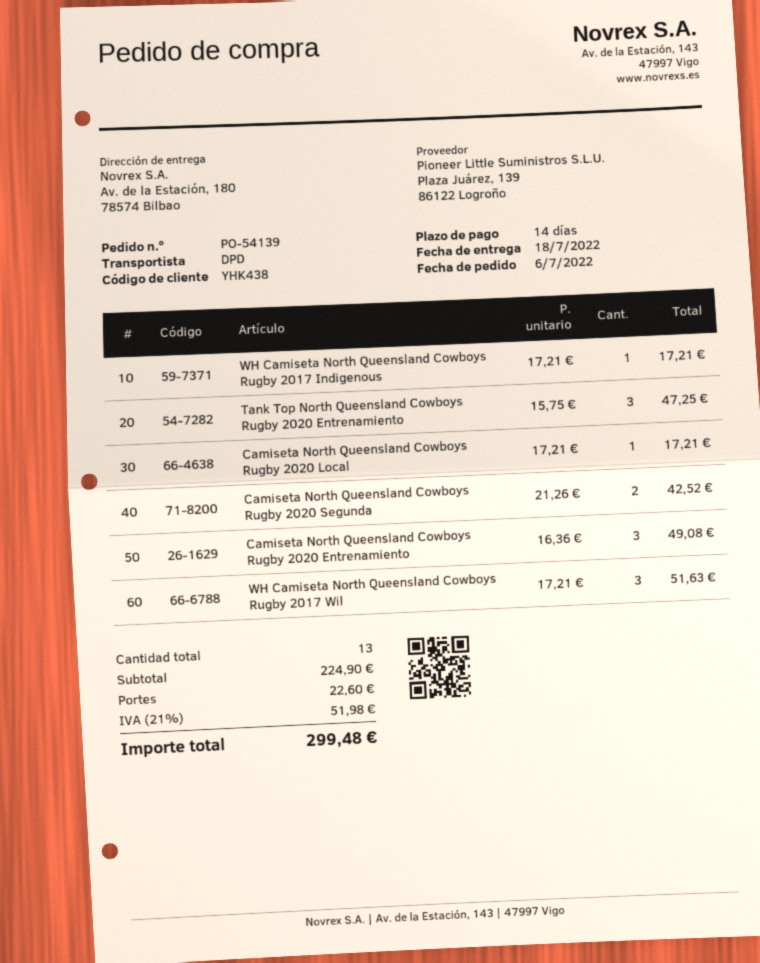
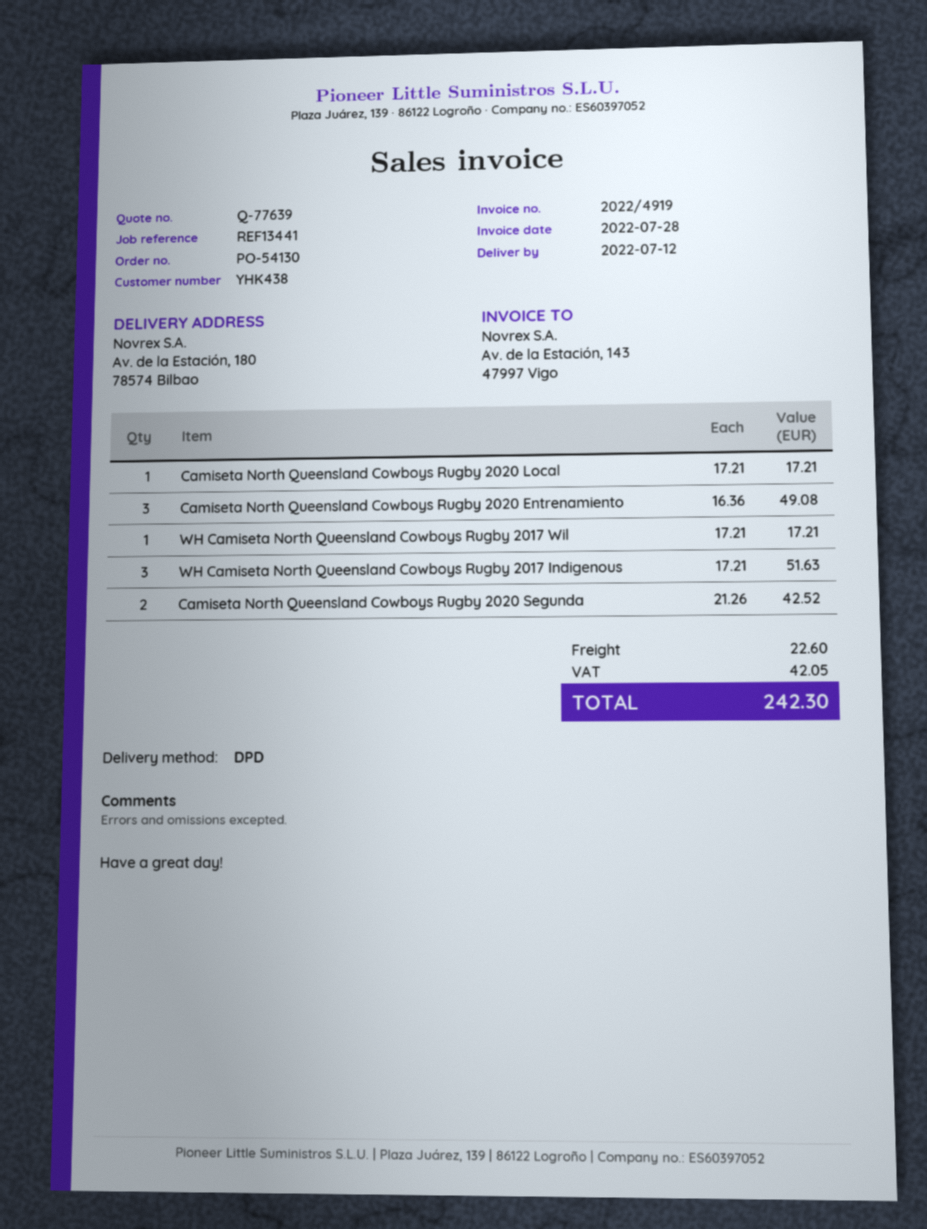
order number: PO-54139 -> PO-54130
delivery date: 2022-07-18 -> 2022-07-12
WH Camiseta North Queensland Cowboys Rugby 2017 Indigenous: 1 x 17.21 = 17.21 -> 3 x 17.21 = 51.63
Tank Top North Queensland Cowboys Rugby 2020 Entrenamiento: 3 x 15.75 = 47.25 -> none
WH Camiseta North Queensland Cowboys Rugby 2017 Wil: 3 x 17.21 = 51.63 -> 1 x 17.21 = 17.21
tax: 51.98 -> 42.05
total: 299.48 -> 242.30

